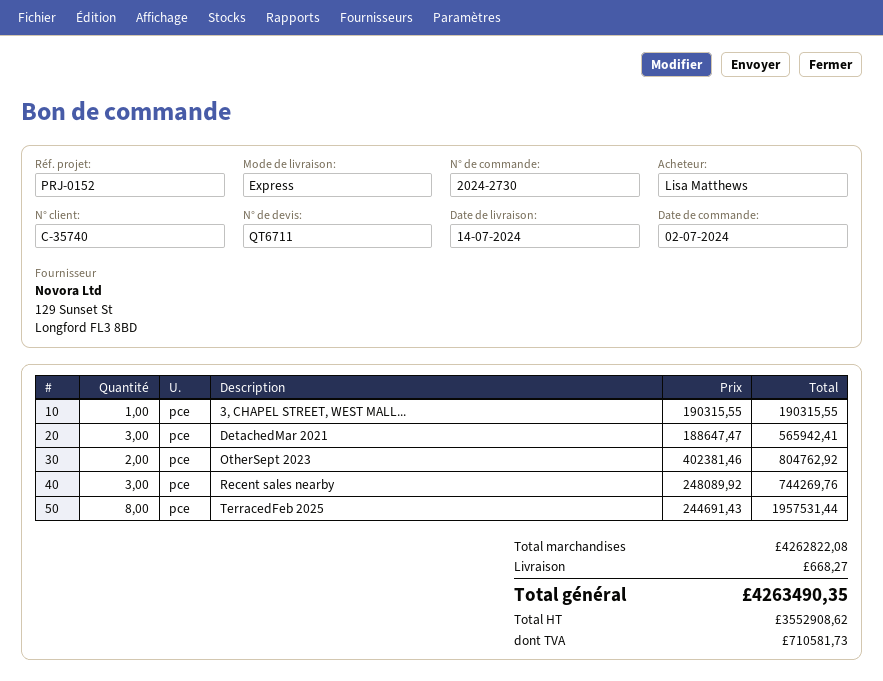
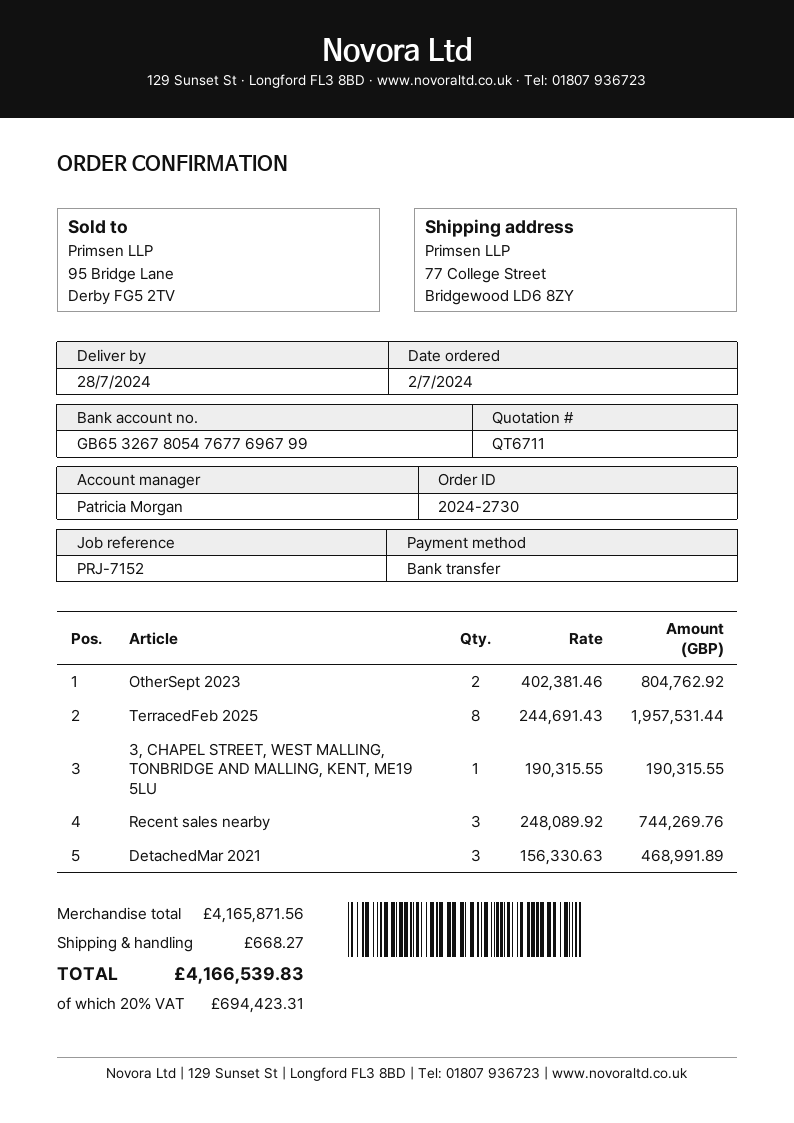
delivery date: 2024-07-14 -> 2024-07-28
reference: PRJ-0152 -> PRJ-7152
DetachedMar 2021: 3 x 188647.47 = 565942.41 -> 3 x 156330.63 = 468991.89
subtotal: 4262822.08 -> 4165871.56
tax: 710581.73 -> 694423.31
total: 4263490.35 -> 4166539.83

